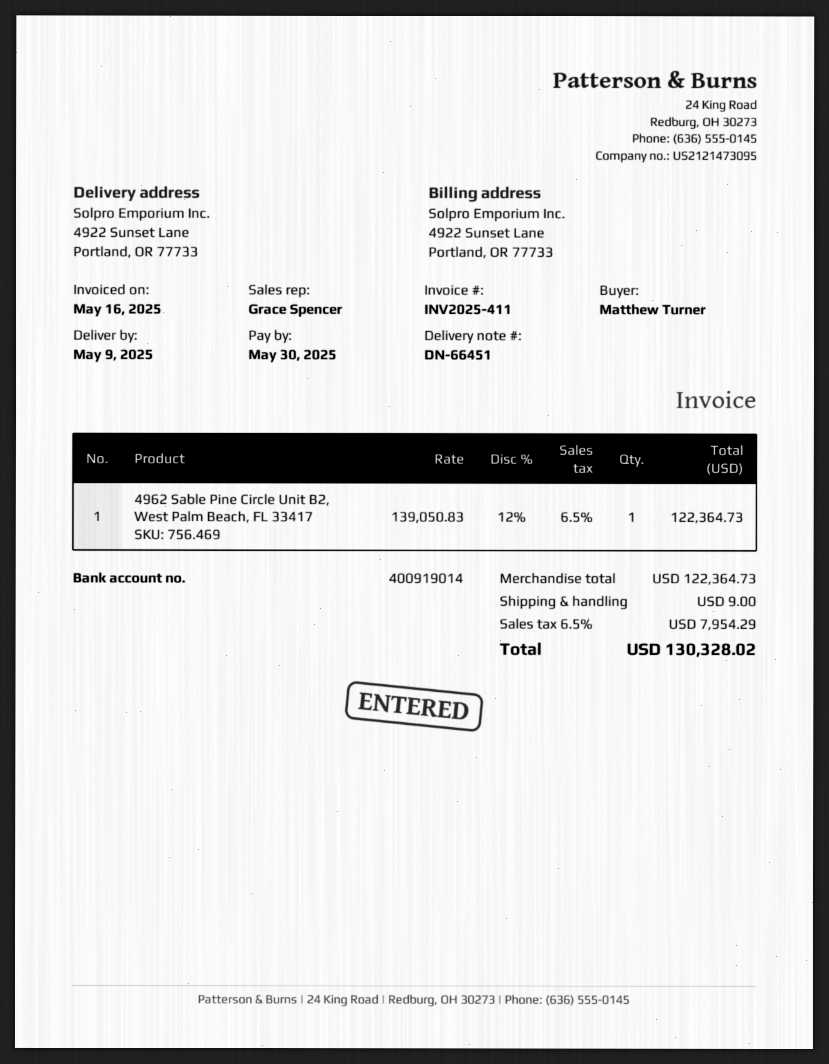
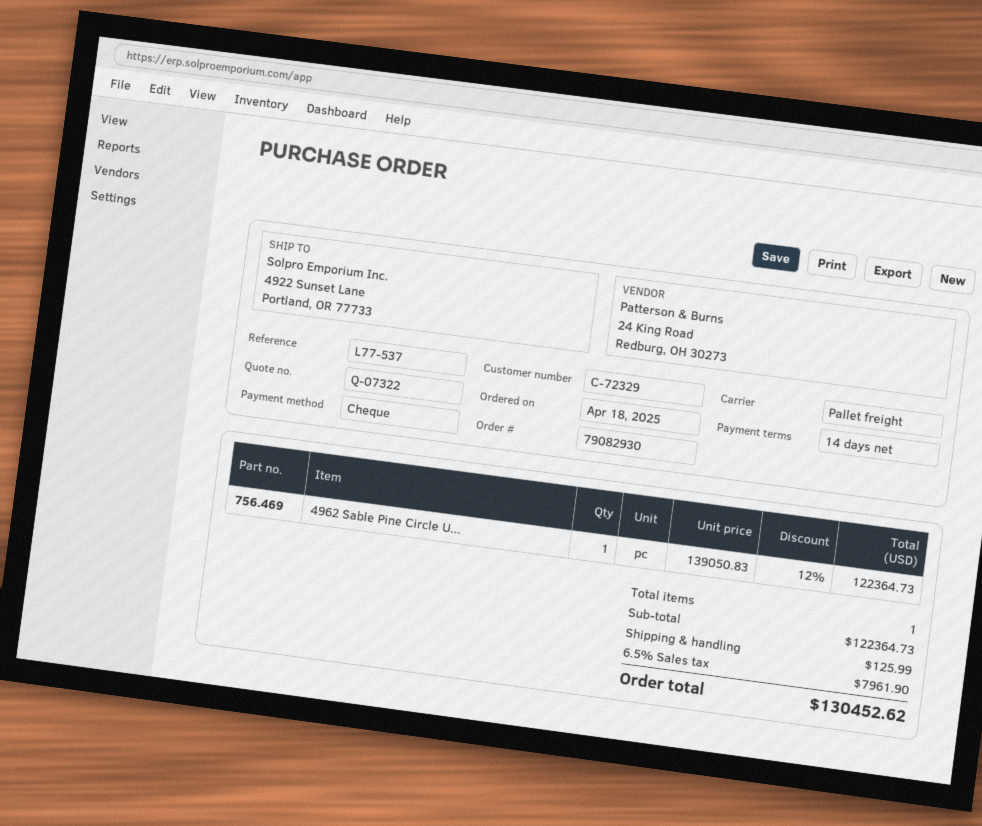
shipping: 9.00 -> 125.99
tax: 6.5% = 7954.29 -> 6.5% = 7961.90
total: 130328.02 -> 130452.62

